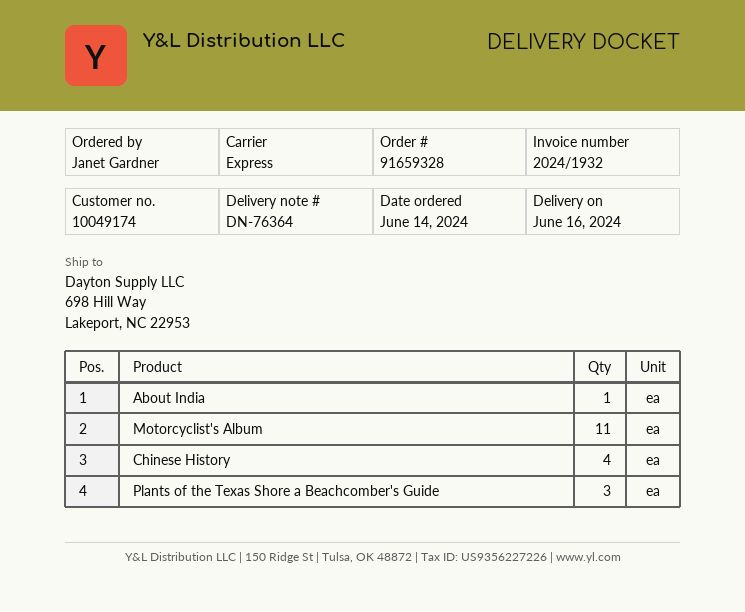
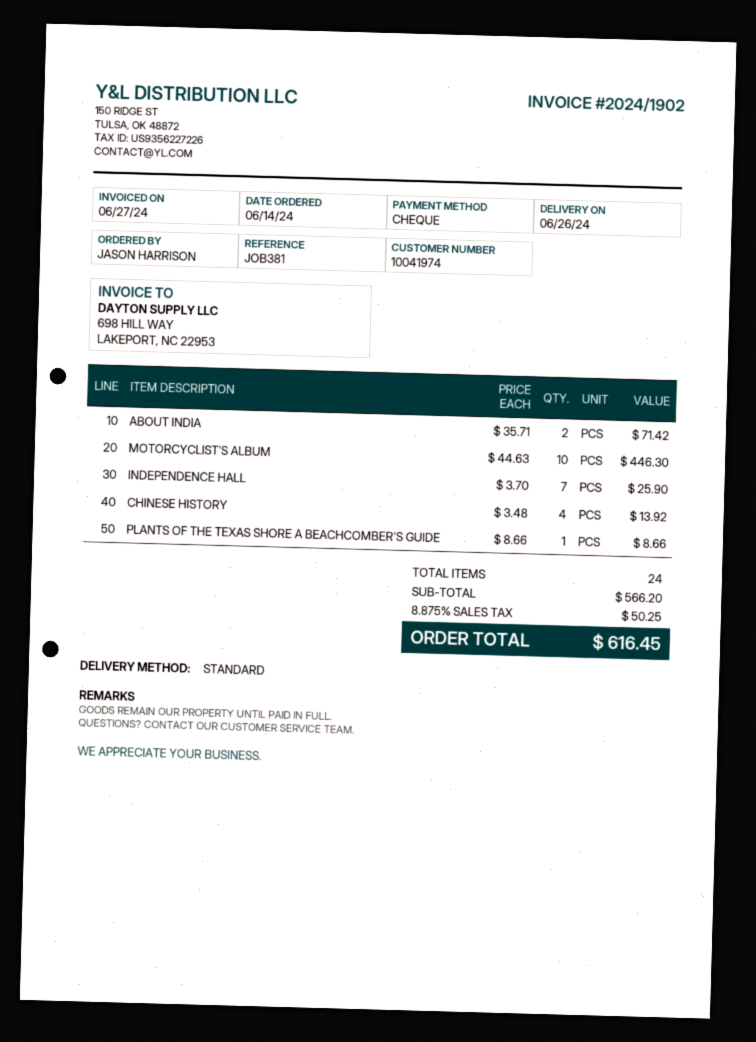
delivery date: 2024-06-16 -> 2024-06-26
invoice number: 2024/1932 -> 2024/1902
customer number: 10049174 -> 10041974
ordered by: Janet Gardner -> JASON HARRISON
shipping method: express -> standard
About India: 1 -> 2
Motorcyclist's Album: 11 -> 10
Plants of the Texas Shore a Beachcomber's Guide: 3 -> 1
INDEPENDENCE HALL: none -> 7

